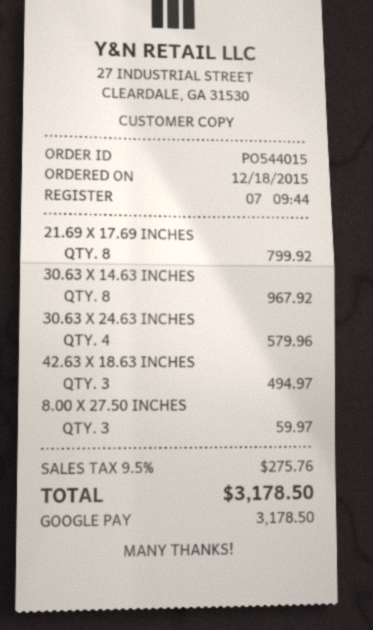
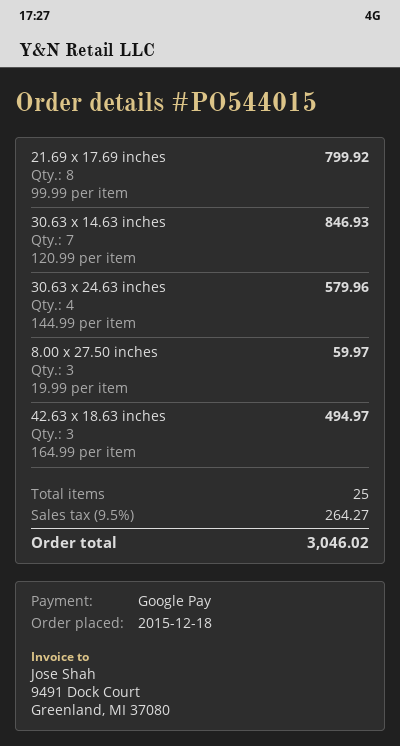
30.63 X 14.63 INCHES: 8 for 967.92 -> 7 for 846.93
tax: 9.5% = 275.76 -> 9.5% = 264.27
total: 3178.50 -> 3046.02

